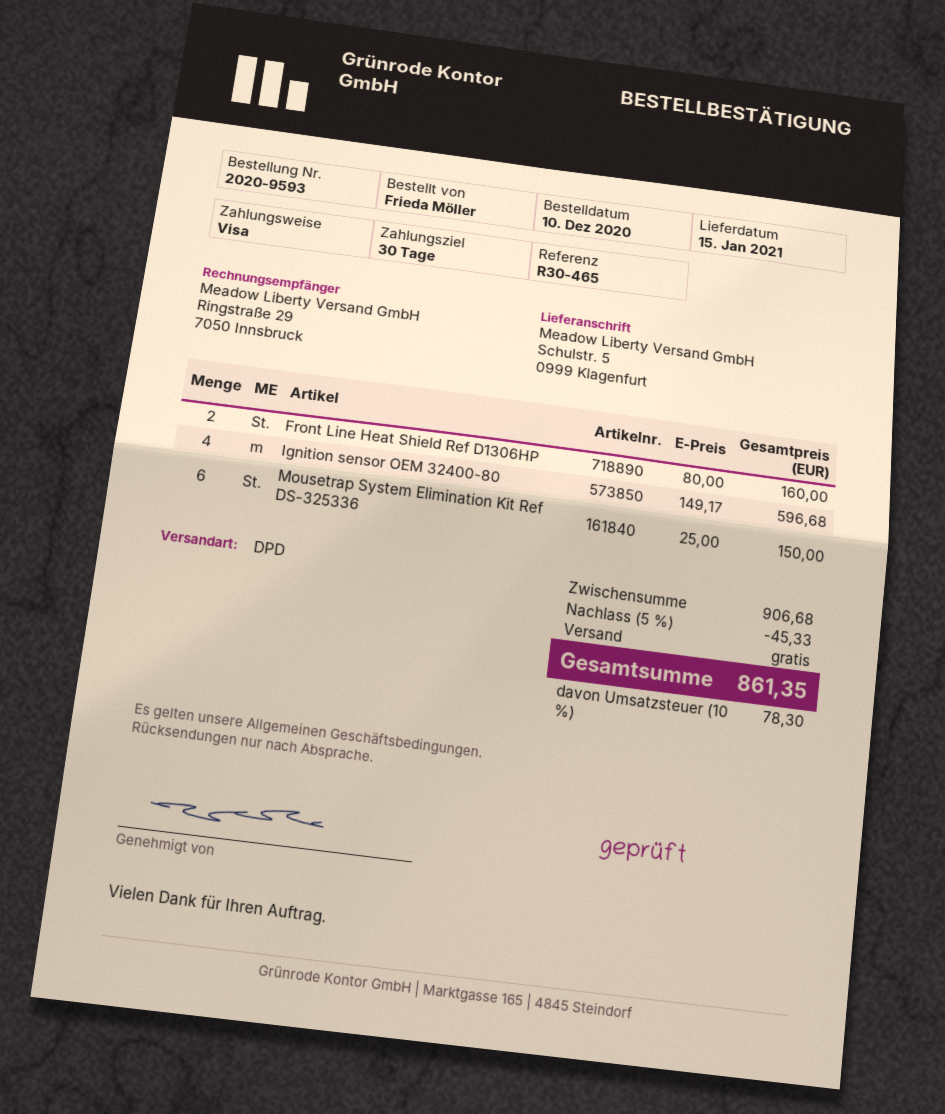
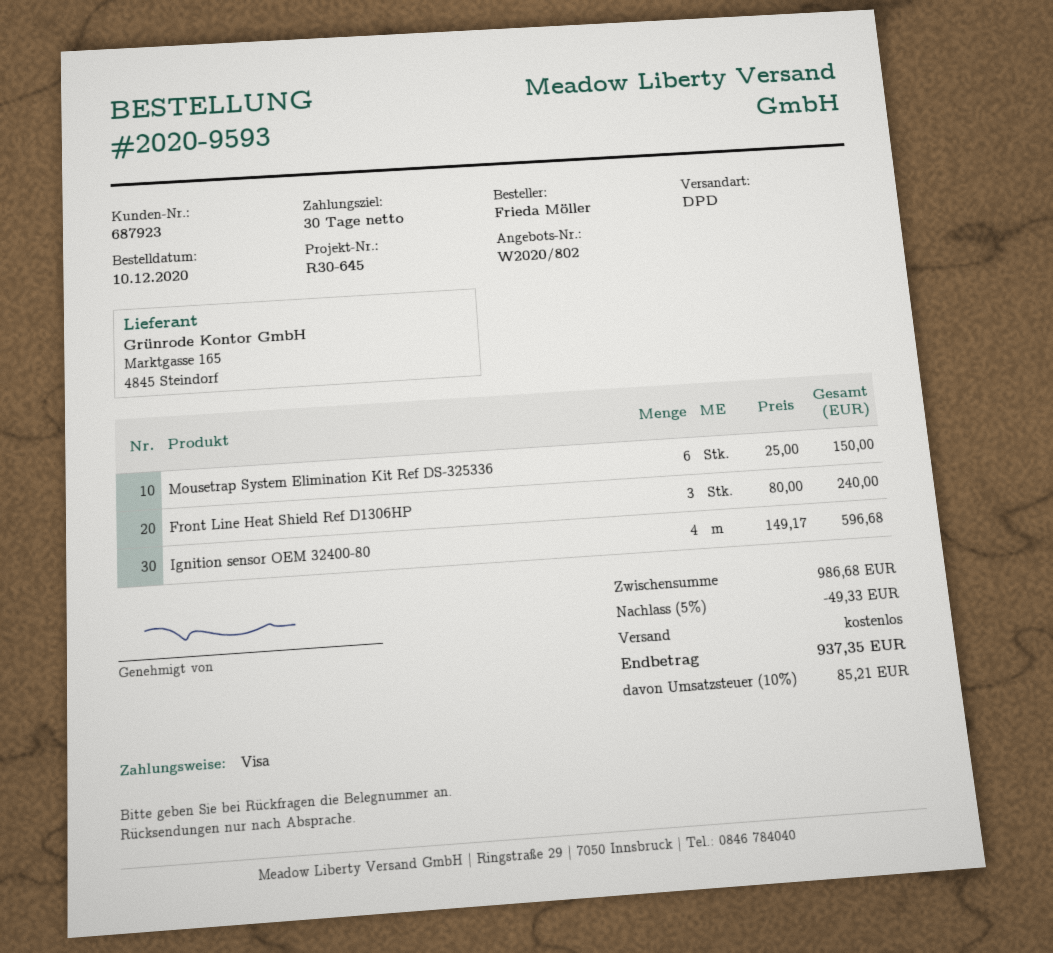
reference: R30-465 -> R30-645
Front Line Heat Shield Ref D1306HP: 2 x 80.00 = 160.00 -> 3 x 80.00 = 240.00
subtotal: 906.68 -> 986.68
discount: 5% = 45.33 -> 5% = 49.33
tax: 10% = 78.30 -> 10% = 85.21
total: 861.35 -> 937.35

